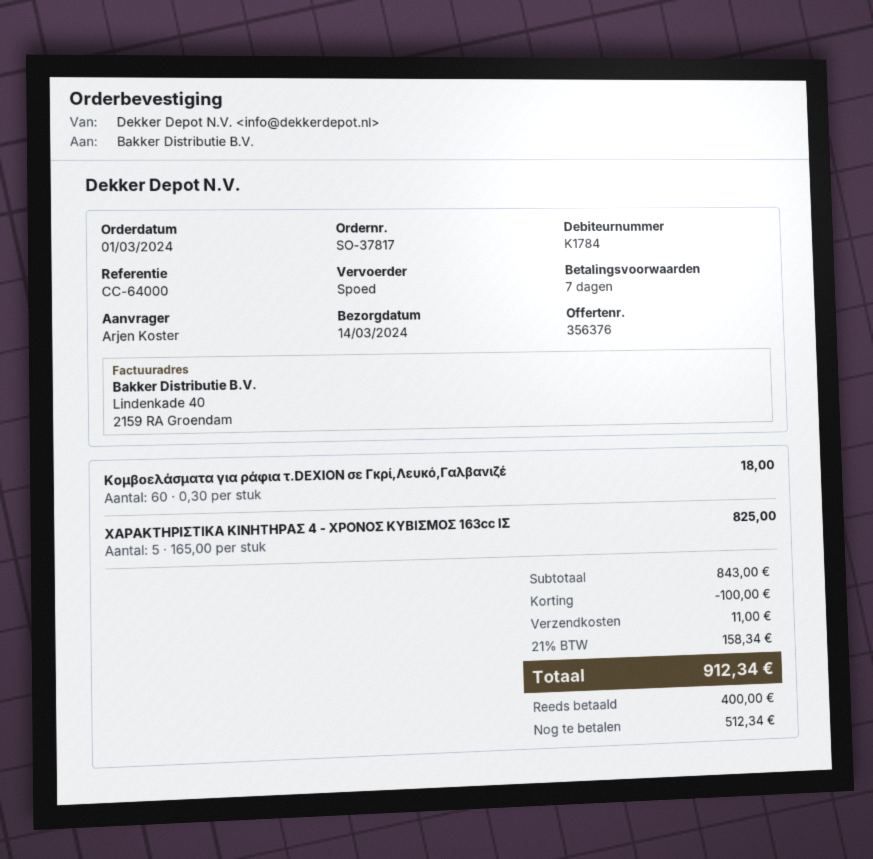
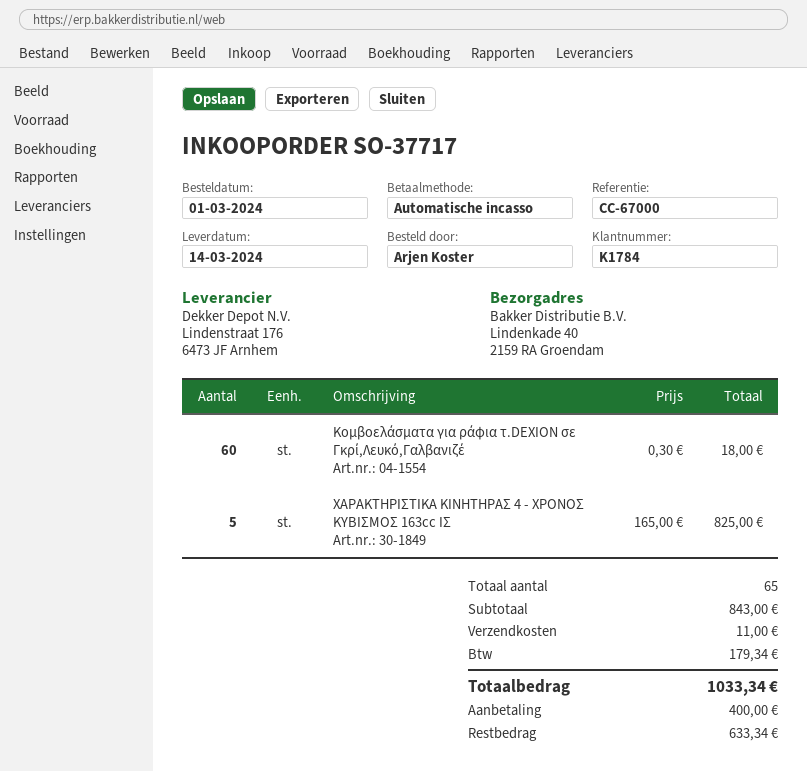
order number: SO-37817 -> SO-37717
reference: CC-64000 -> CC-67000
discount: 100.00 -> none
tax: 158.34 -> 179.34
total: 912.34 -> 1033.34
balance: 512.34 -> 633.34

